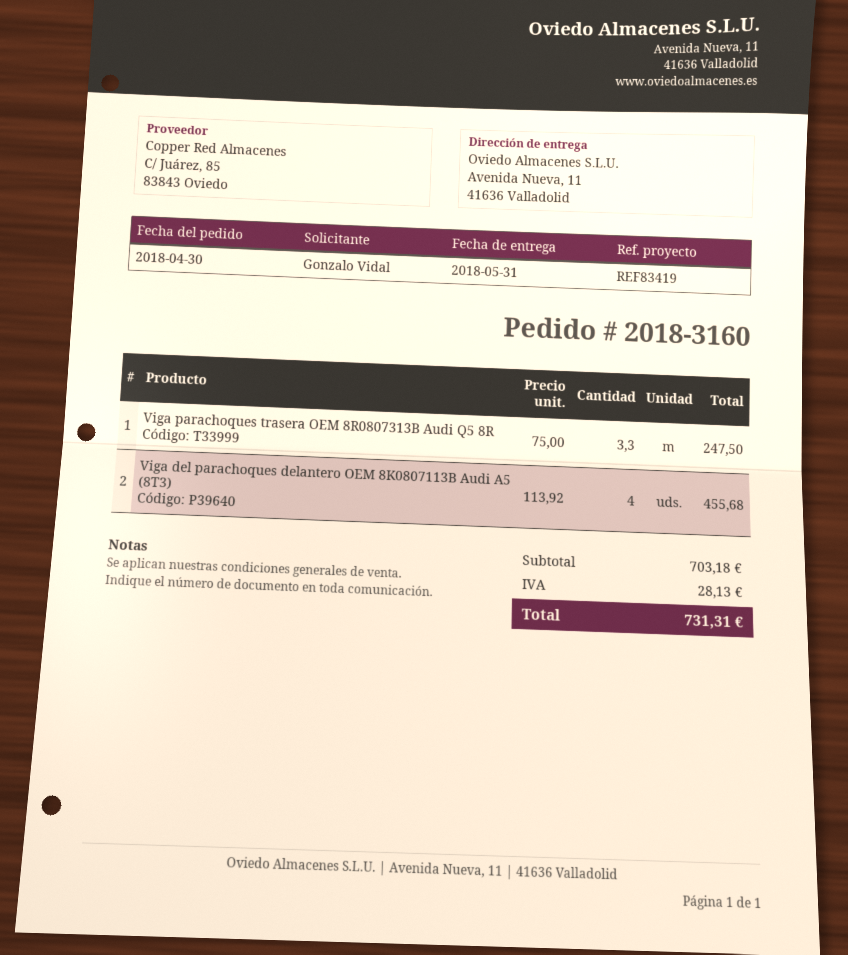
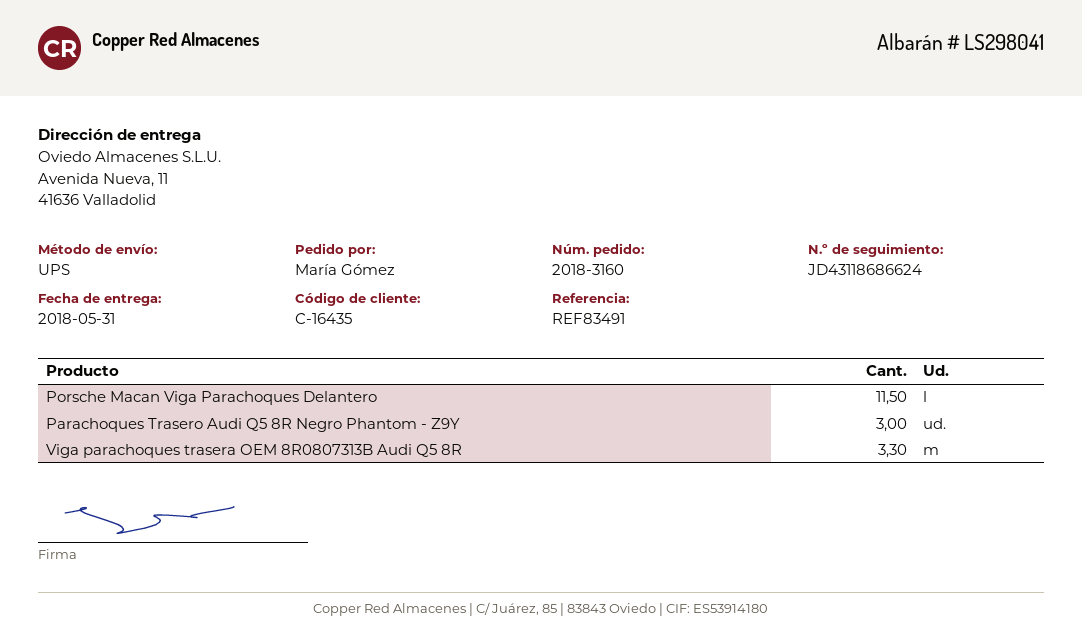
reference: REF83419 -> REF83491
ordered by: Gonzalo Vidal -> María Gómez
Viga del parachoques delantero OEM 8K0807113B Audi A5 (8T3): 4 -> none
Porsche Macan Viga Parachoques Delantero: none -> 11.5
Parachoques Trasero Audi Q5 8R Negro Phantom - Z9Y: none -> 3

